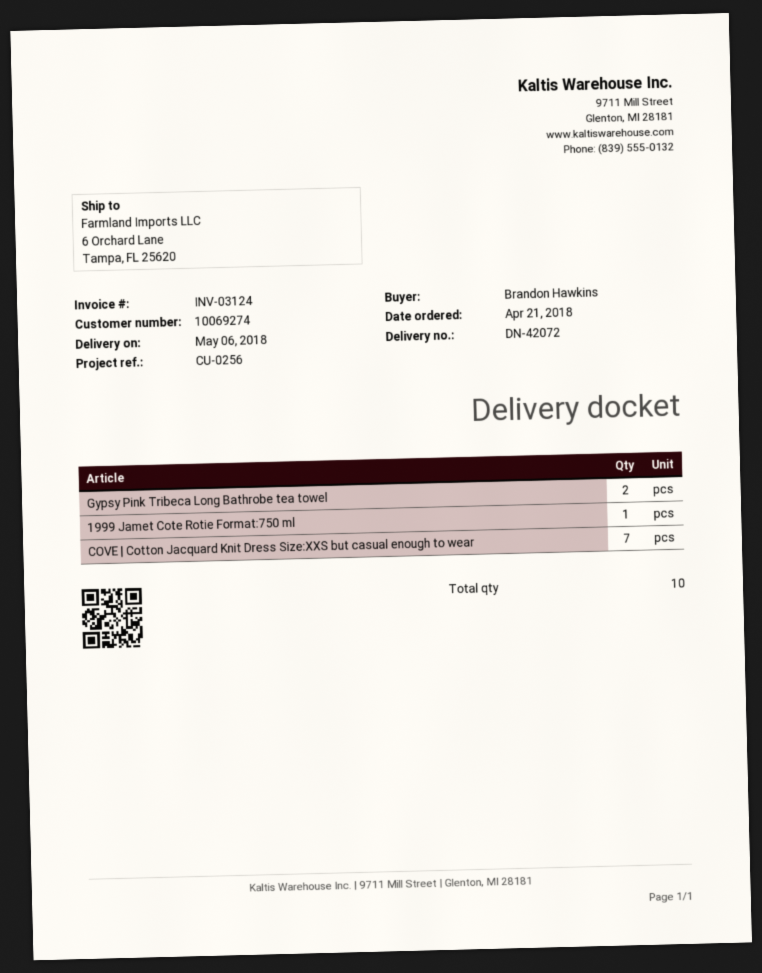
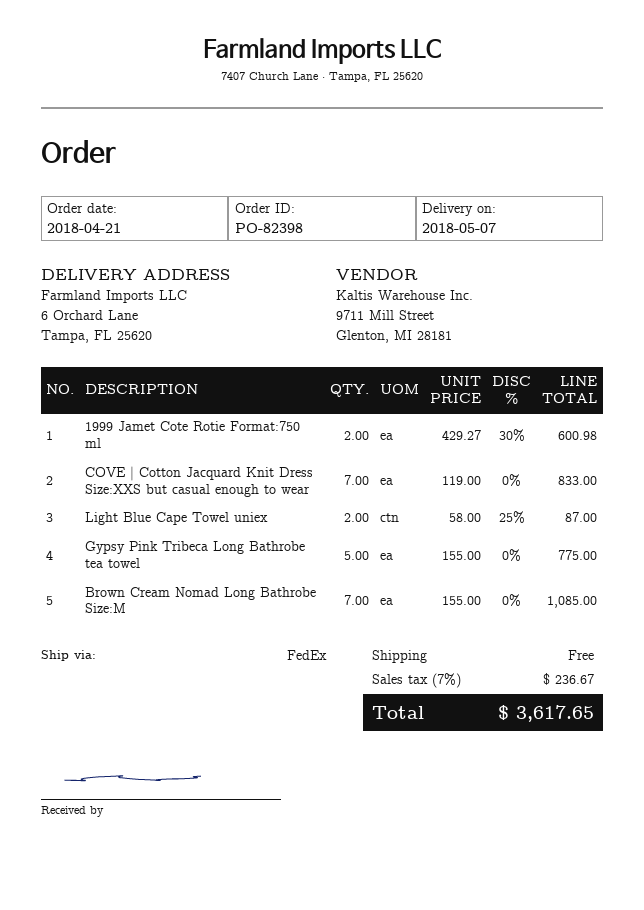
delivery date: 2018-05-06 -> 2018-05-07
Gypsy Pink Tribeca Long Bathrobe tea towel: 2 -> 5
1999 Jamet Cote Rotie Format:750 ml: 1 -> 2
Light Blue Cape Towel uniex: none -> 2
Brown Cream Nomad Long Bathrobe Size:M: none -> 7

